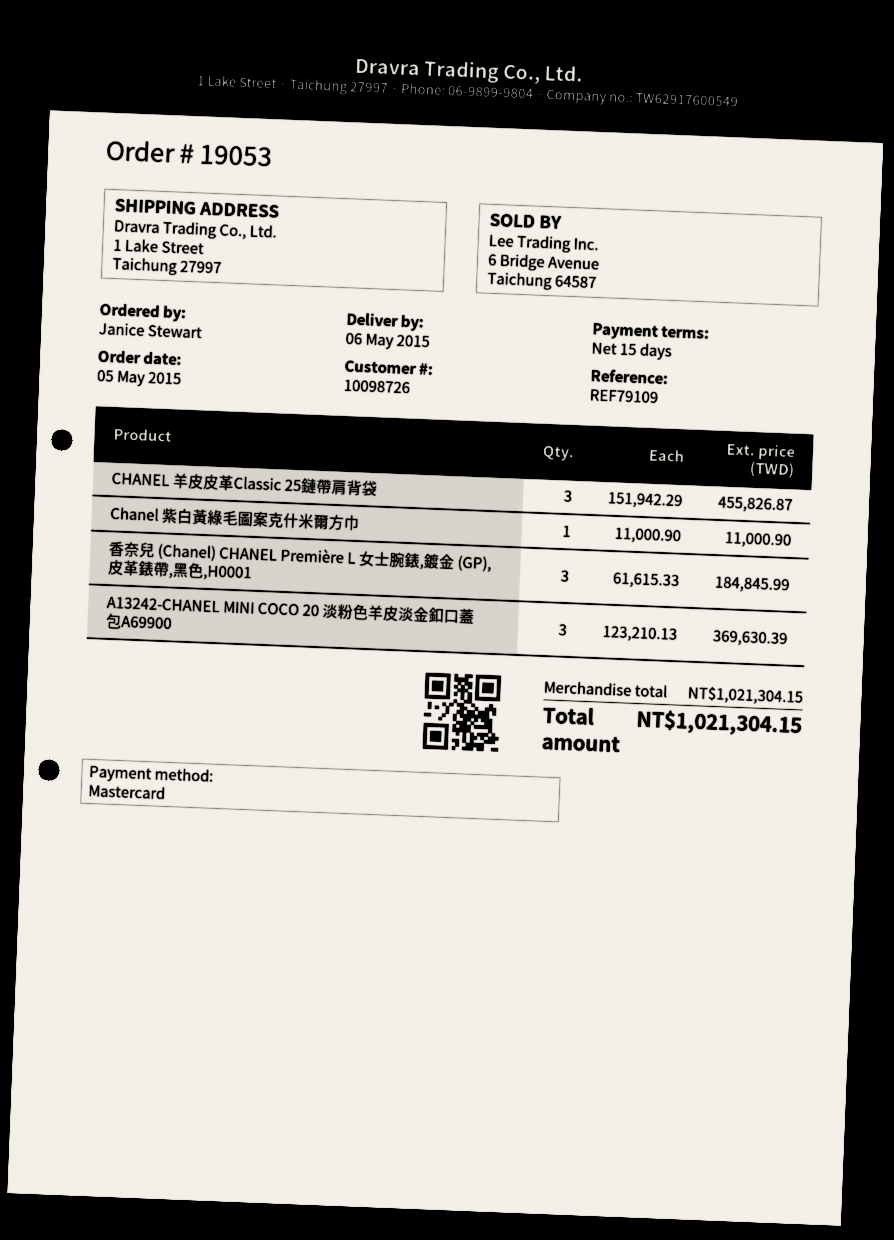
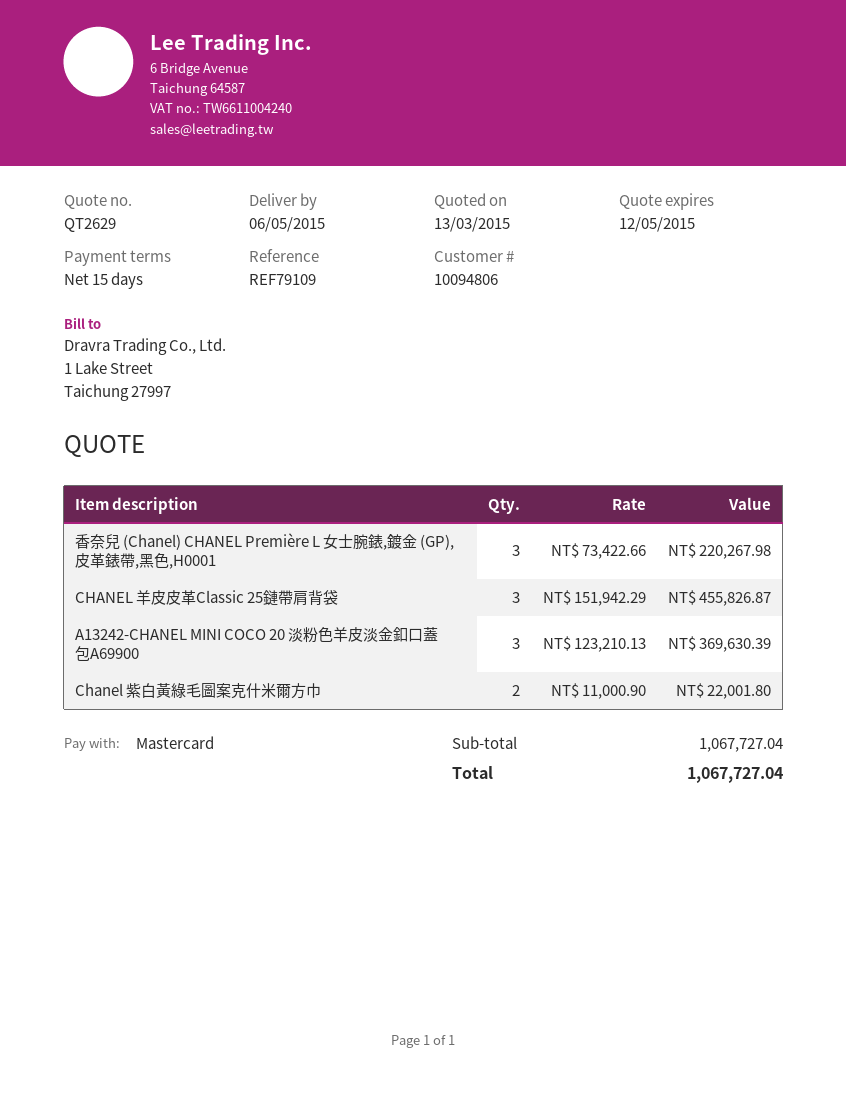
customer number: 10098726 -> 10094806
Chanel 紫白黃綠毛圖案克什米爾方巾: 1 x 11000.90 = 11000.90 -> 2 x 11000.90 = 22001.80
香奈兒 (Chanel) CHANEL Première L 女士腕錶,鍍金 (GP),皮革錶帶,黑色,H0001: 3 x 61615.33 = 184845.99 -> 3 x 73422.66 = 220267.98
subtotal: 1021304.15 -> 1067727.04
total: 1021304.15 -> 1067727.04

